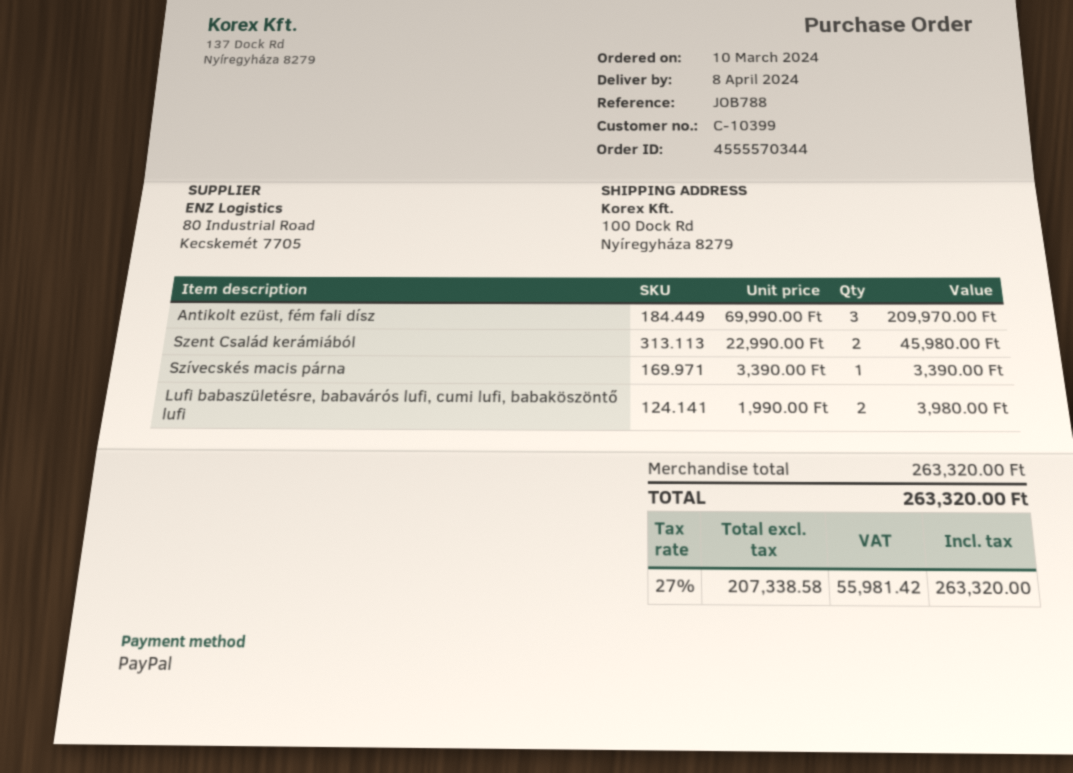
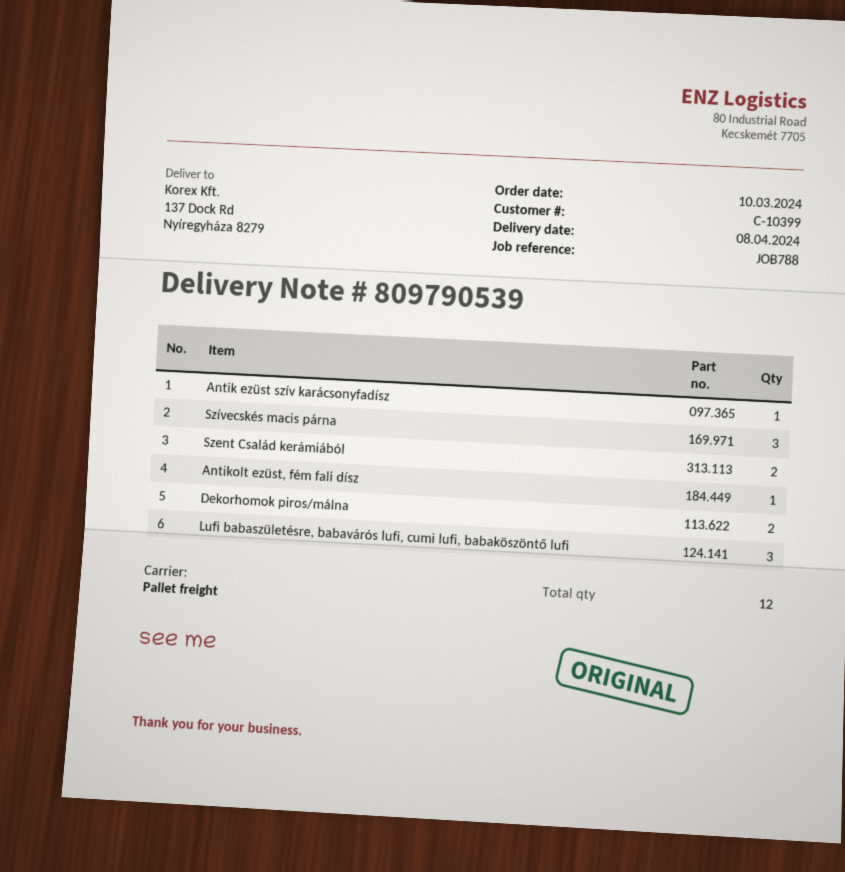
ship to: 100 Dock Rd, Nyíregyháza 8279 -> 137 Dock Rd, Nyíregyháza 8279
Antikolt ezüst, fém fali dísz: 3 -> 1
Szívecskés macis párna: 1 -> 3
Lufi babaszületésre, babavárós lufi, cumi lufi, babaköszöntő lufi: 2 -> 3
Antik ezüst szív karácsonyfadísz: none -> 1
Dekorhomok piros/málna: none -> 2

